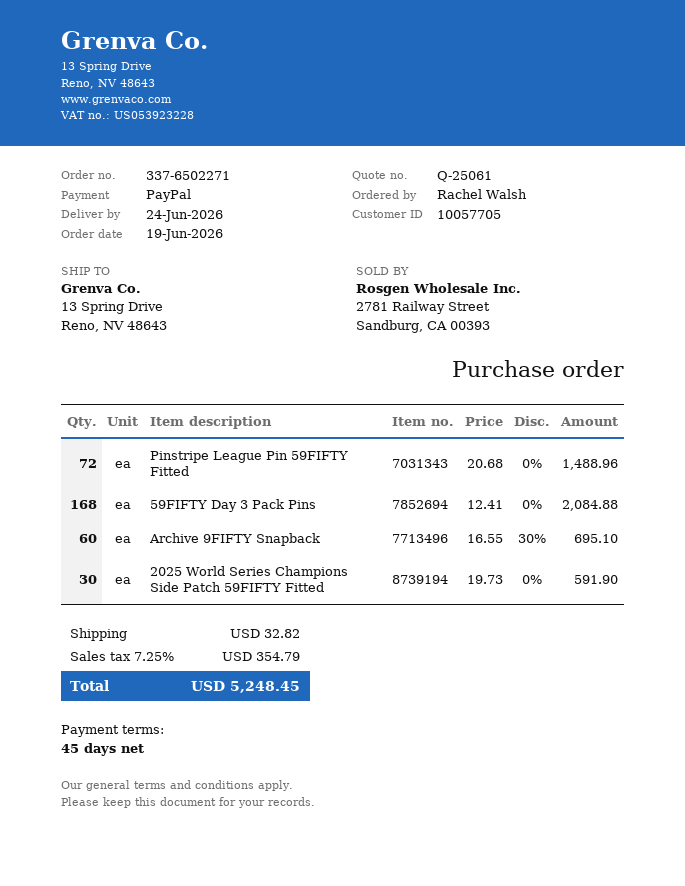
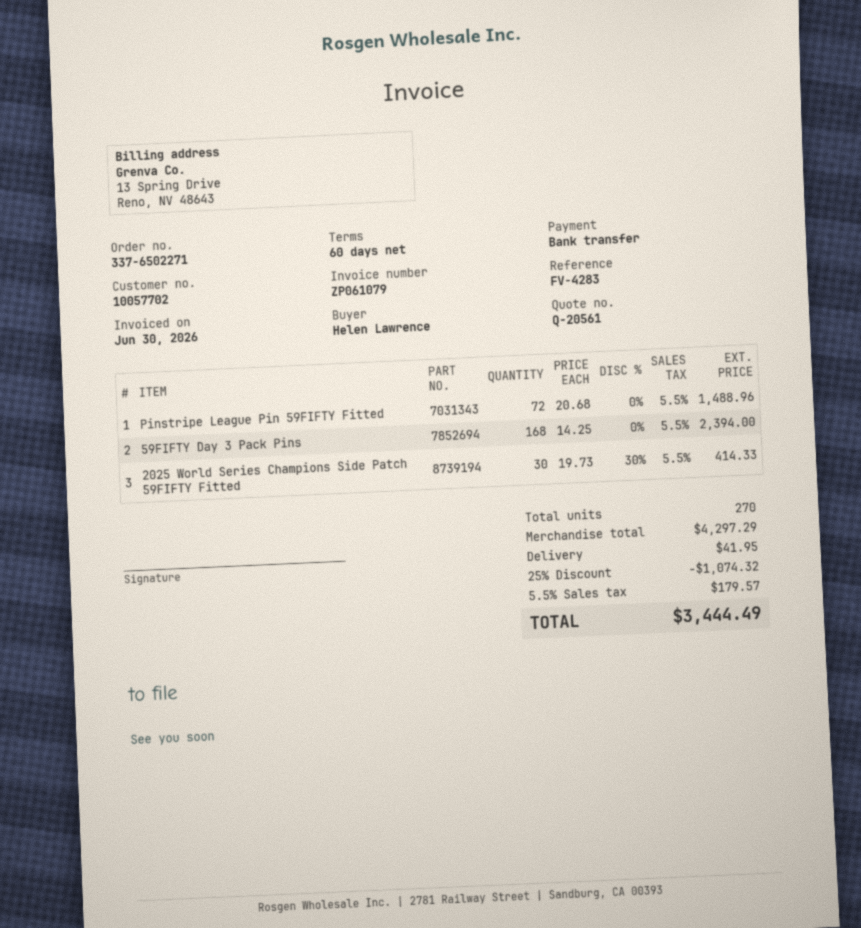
quote number: Q-25061 -> Q-20561
payment terms: 45 days -> 60 days
customer number: 10057705 -> 10057702
ordered by: Rachel Walsh -> Helen Lawrence
payment method: PayPal -> bank transfer
59FIFTY Day 3 Pack Pins: 168 x 12.41 = 2084.88 -> 168 x 14.25 = 2394.00
Archive 9FIFTY Snapback: 60 x 16.55 - 30% = 695.10 -> none
2025 World Series Champions Side Patch 59FIFTY Fitted: 30 x 19.73 = 591.90 -> 30 x 19.73 - 30% = 414.33
discount: none -> 25% = 1074.32
shipping: 32.82 -> 41.95
tax: 7.25% = 354.79 -> 5.5% = 179.57
total: 5248.45 -> 3444.49

